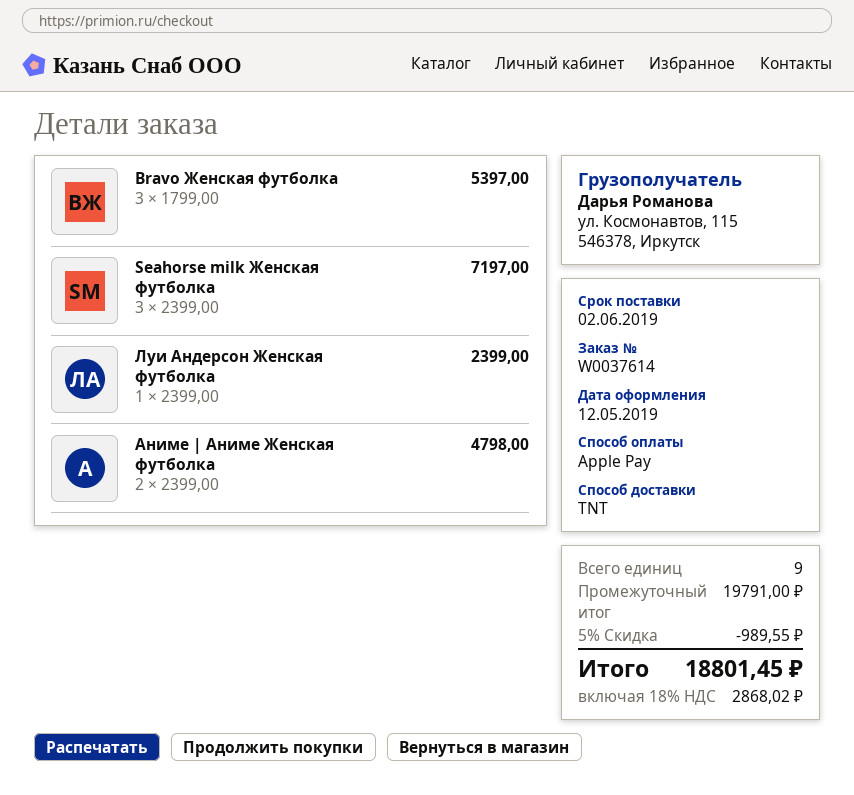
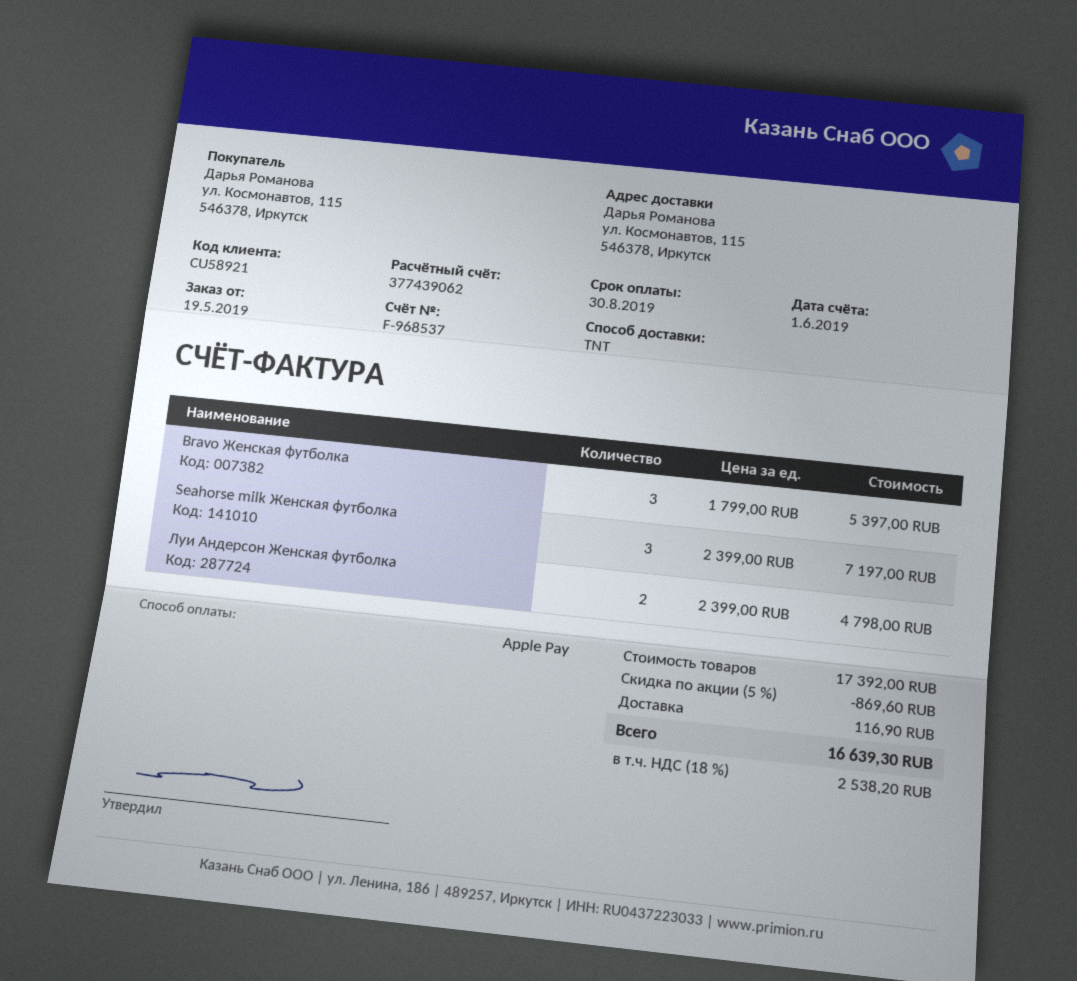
order date: 2019-05-12 -> 2019-05-19
Луи Андерсон Женская футболка: 1 x 2399.00 = 2399.00 -> 2 x 2399.00 = 4798.00
Аниме | Аниме Женская футболка: 2 x 2399.00 = 4798.00 -> none
subtotal: 19791.00 -> 17392.00
discount: 5% = 989.55 -> 5% = 869.60
shipping: none -> 116.90
tax: 18% = 2868.02 -> 18% = 2538.20
total: 18801.45 -> 16639.30

